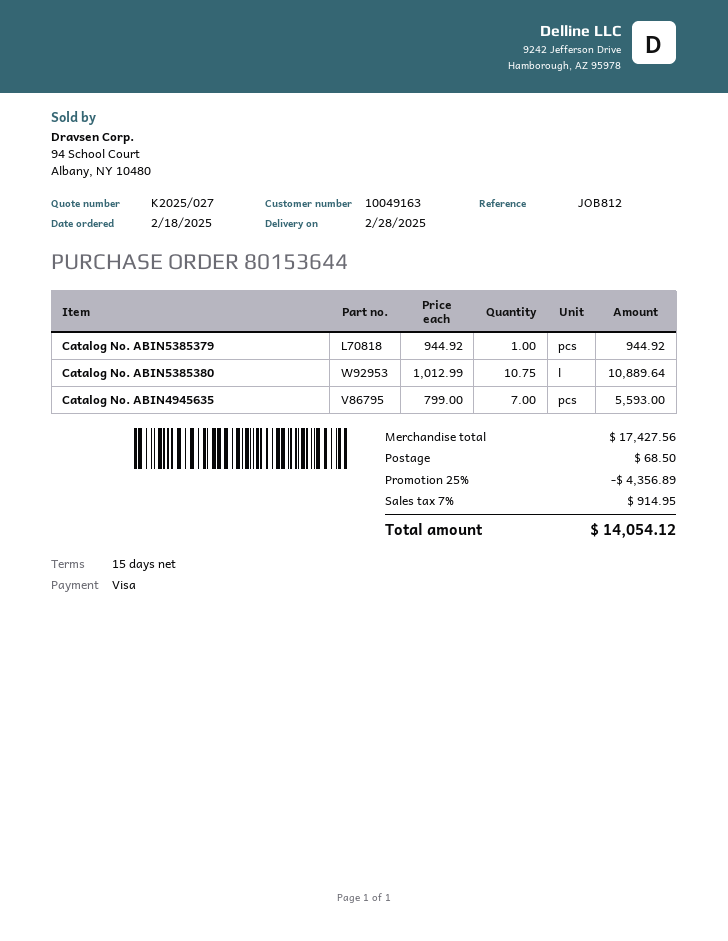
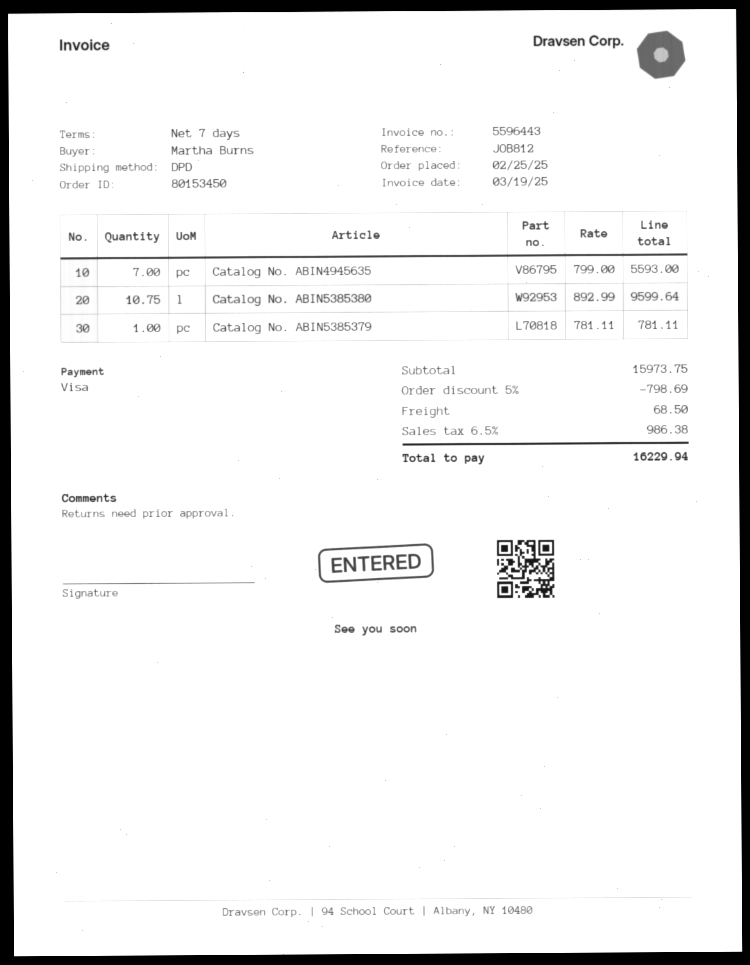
order number: 80153644 -> 80153450
order date: 2025-02-18 -> 2025-02-25
payment terms: 15 days -> 7 days
Catalog No. ABIN5385379: 1 x 944.92 = 944.92 -> 1 x 781.11 = 781.11
Catalog No. ABIN5385380: 10.75 x 1012.99 = 10889.64 -> 10.75 x 892.99 = 9599.64
subtotal: 17427.56 -> 15973.75
discount: 25% = 4356.89 -> 5% = 798.69
tax: 7% = 914.95 -> 6.5% = 986.38
total: 14054.12 -> 16229.94

